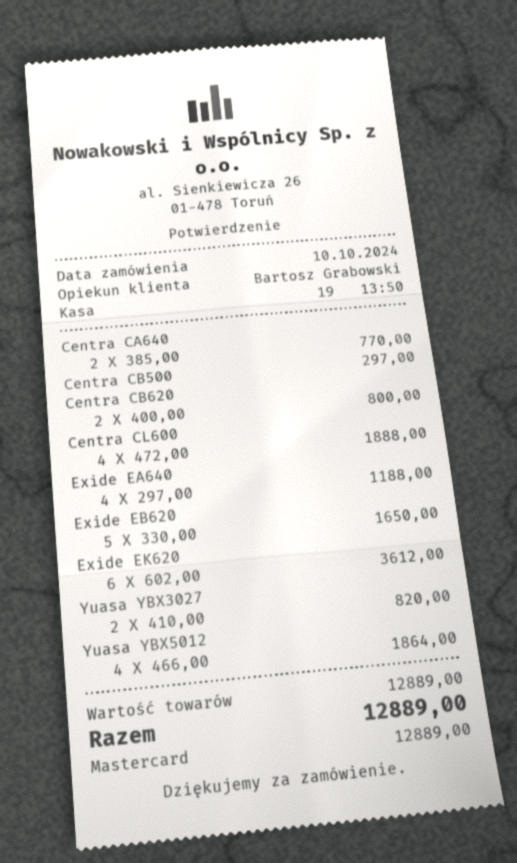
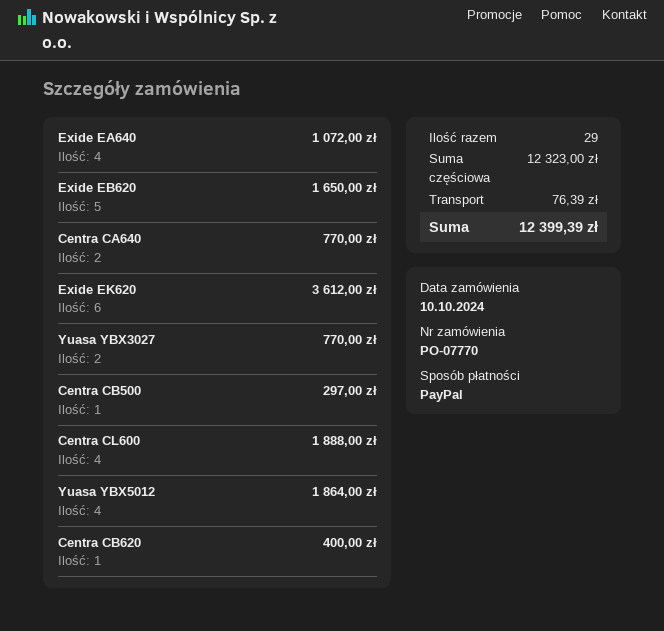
payment method: Mastercard -> PayPal
Centra CB620: 2 for 800.00 -> 1 for 400.00
Exide EA640: 4 for 1188.00 -> 4 for 1072.00
Yuasa YBX3027: 2 for 820.00 -> 2 for 770.00
subtotal: 12889.00 -> 12323.00
shipping: none -> 76.39
total: 12889.00 -> 12399.39

